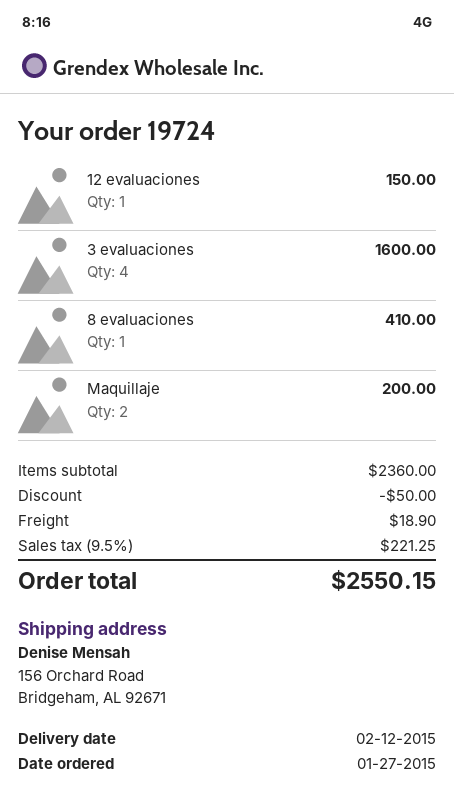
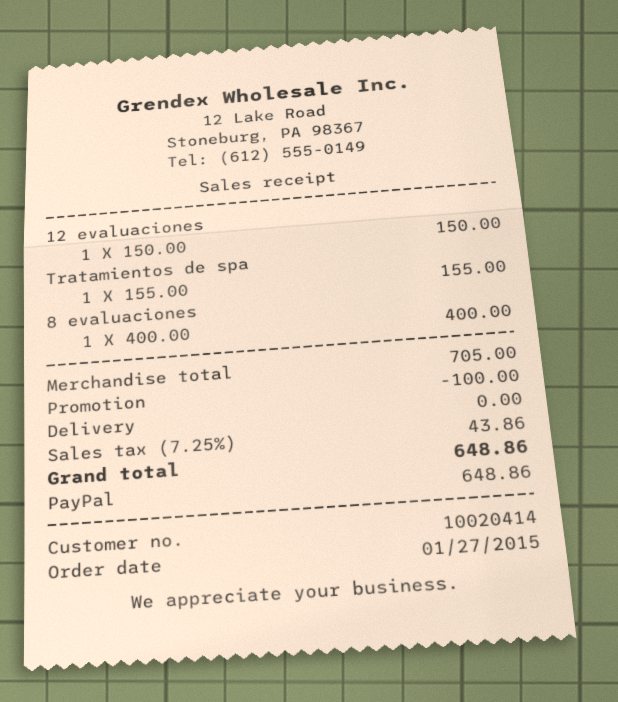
3 evaluaciones: 4 for 1600.00 -> none
8 evaluaciones: 1 for 410.00 -> 1 for 400.00
Maquillaje: 2 for 200.00 -> none
Tratamientos de spa: none -> 1 for 155.00
subtotal: 2360.00 -> 705.00
discount: 50.00 -> 100.00
shipping: 18.90 -> 0.00
tax: 9.5% = 221.25 -> 7.25% = 43.86
total: 2550.15 -> 648.86

